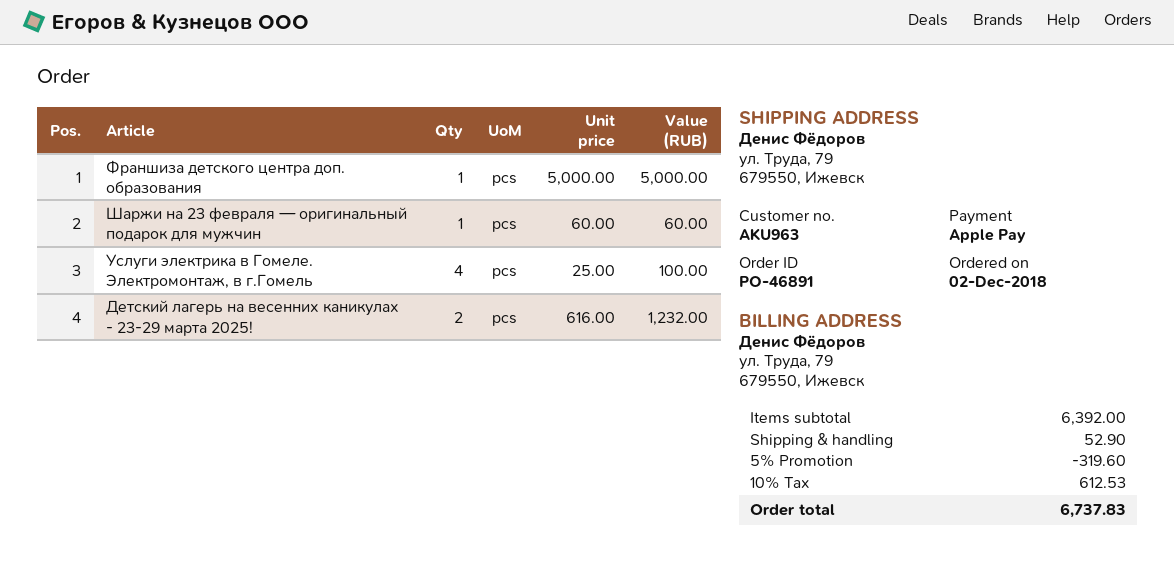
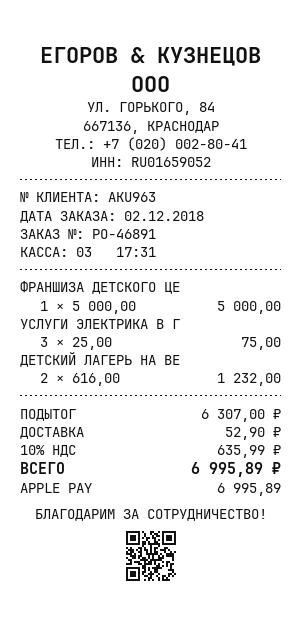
Шаржи на 23 февраля — оригинальный подарок для мужчин: 1 x 60.00 = 60.00 -> none
Услуги электрика в Гомеле. Электромонтаж, в г.Гомель: 4 x 25.00 = 100.00 -> 3 x 25.00 = 75.00
subtotal: 6392.00 -> 6307.00
discount: 5% = 319.60 -> none
tax: 10% = 612.53 -> 10% = 635.99
total: 6737.83 -> 6995.89

